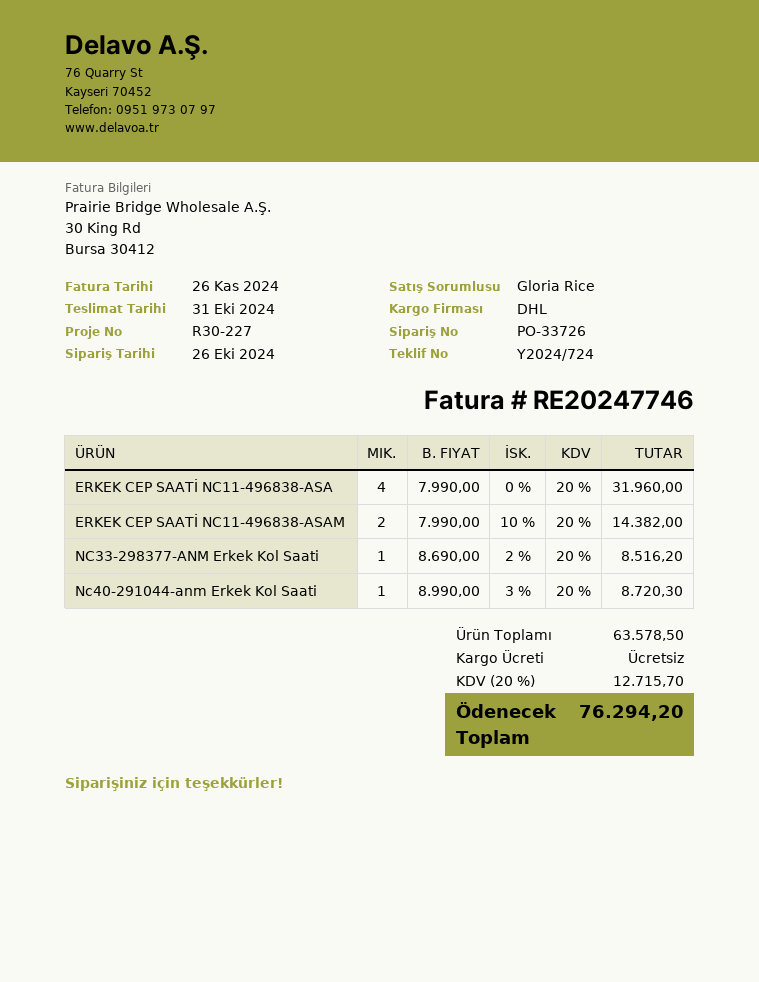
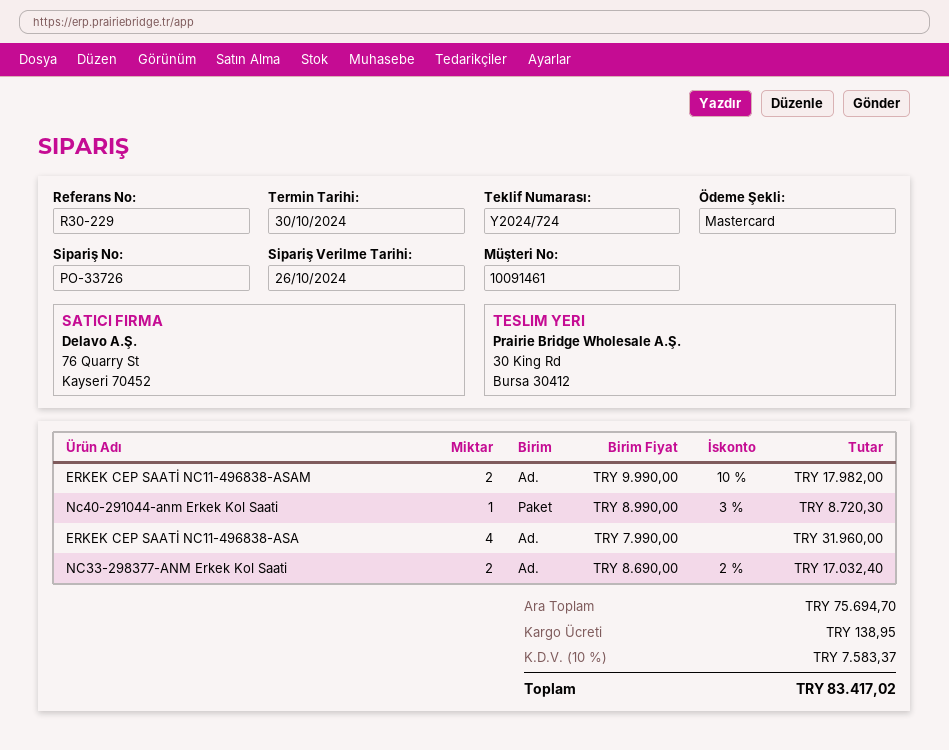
delivery date: 2024-10-31 -> 2024-10-30
reference: R30-227 -> R30-229
ERKEK CEP SAATİ NC11-496838-ASAM: 2 x 7990.00 - 10% = 14382.00 -> 2 x 9990.00 - 10% = 17982.00
NC33-298377-ANM Erkek Kol Saati: 1 x 8690.00 - 2% = 8516.20 -> 2 x 8690.00 - 2% = 17032.40
subtotal: 63578.50 -> 75694.70
shipping: 0.00 -> 138.95
tax: 20% = 12715.70 -> 10% = 7583.37
total: 76294.20 -> 83417.02

